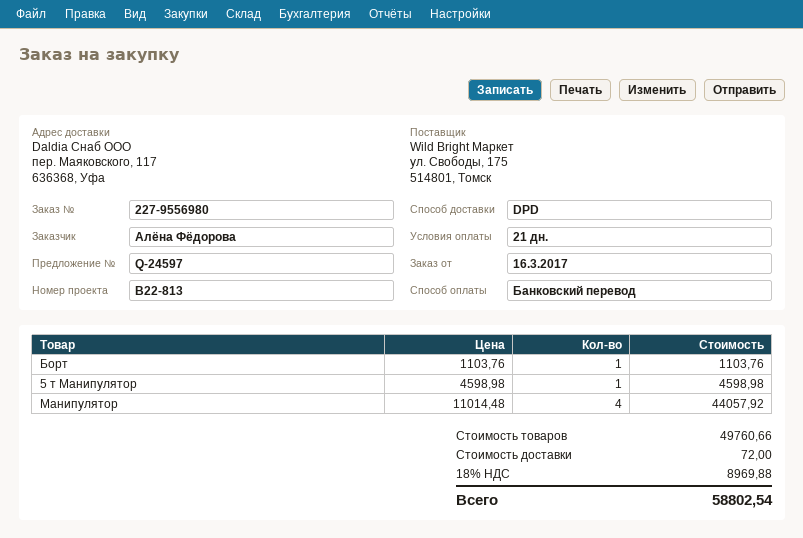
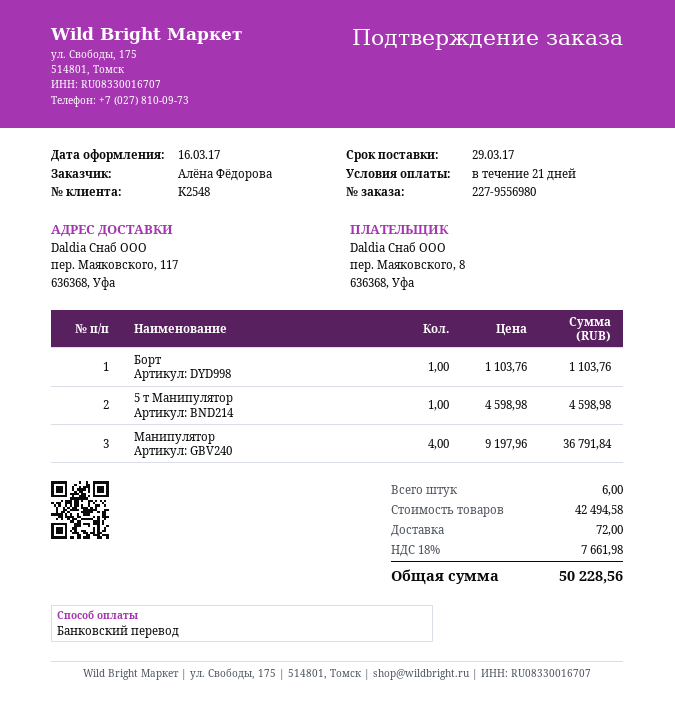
Манипулятор: 4 x 11014.48 = 44057.92 -> 4 x 9197.96 = 36791.84
subtotal: 49760.66 -> 42494.58
tax: 18% = 8969.88 -> 18% = 7661.98
total: 58802.54 -> 50228.56

